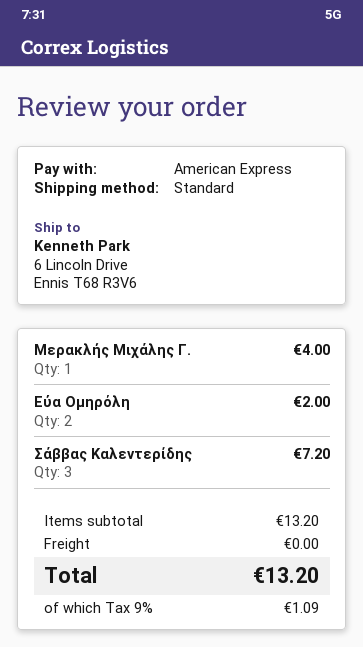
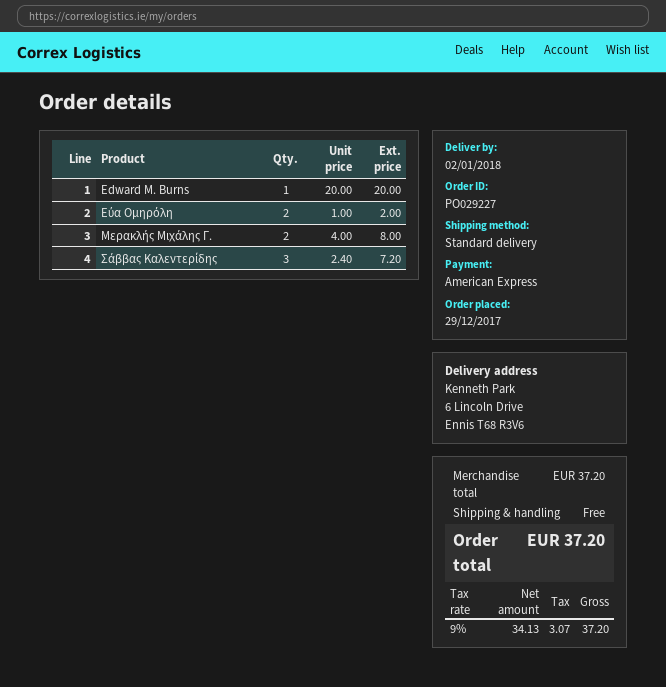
Μερακλής Μιχάλης Γ.: 1 for 4.00 -> 2 for 8.00
Edward M. Burns: none -> 1 for 20.00
subtotal: 13.20 -> 37.20
tax: 9% = 1.09 -> 9% = 3.07
total: 13.20 -> 37.20

